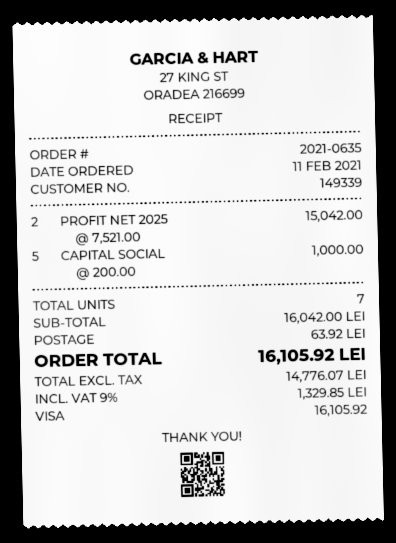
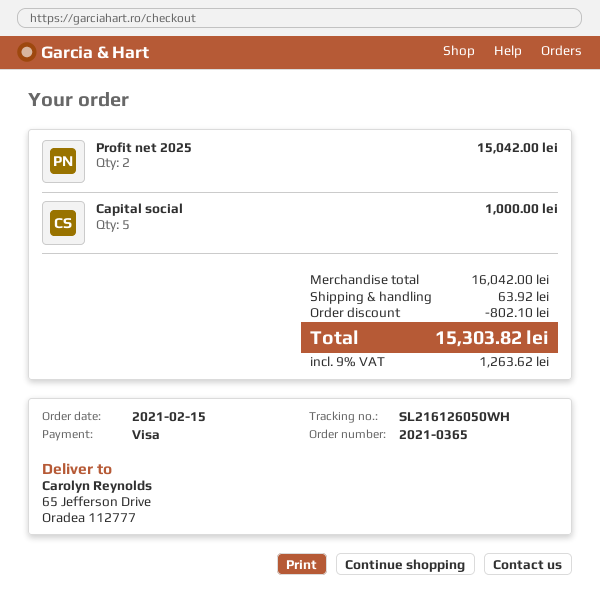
order number: 2021-0635 -> 2021-0365
order date: 2021-02-11 -> 2021-02-15
discount: none -> 802.10
tax: 9% = 1329.85 -> 9% = 1263.62
total: 16105.92 -> 15303.82

